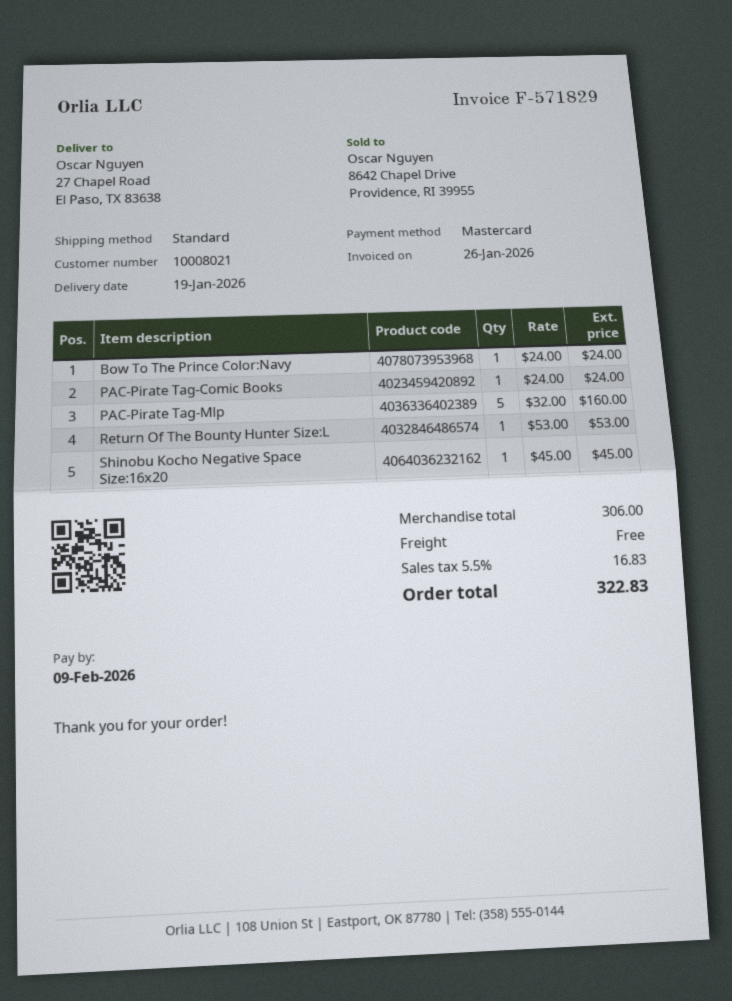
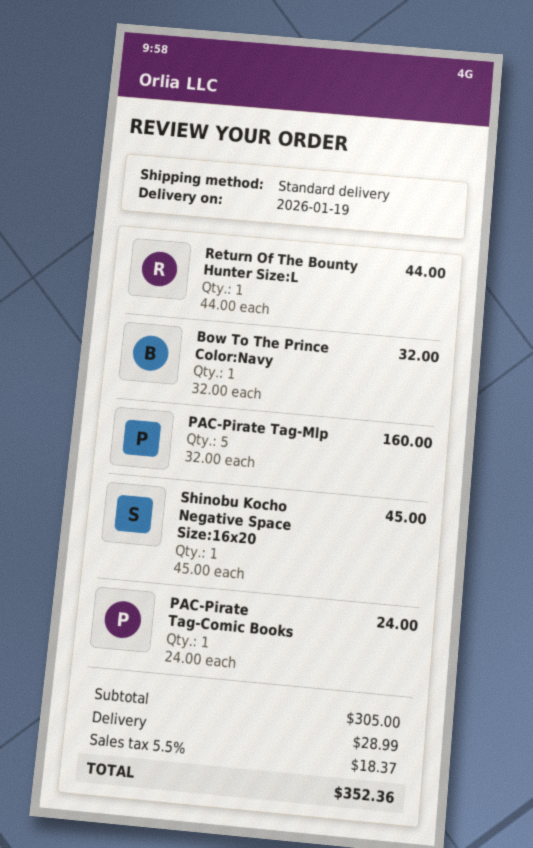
Bow To The Prince Color:Navy: 1 x 24.00 = 24.00 -> 1 x 32.00 = 32.00
Return Of The Bounty Hunter Size:L: 1 x 53.00 = 53.00 -> 1 x 44.00 = 44.00
subtotal: 306.00 -> 305.00
shipping: 0.00 -> 28.99
tax: 5.5% = 16.83 -> 5.5% = 18.37
total: 322.83 -> 352.36

